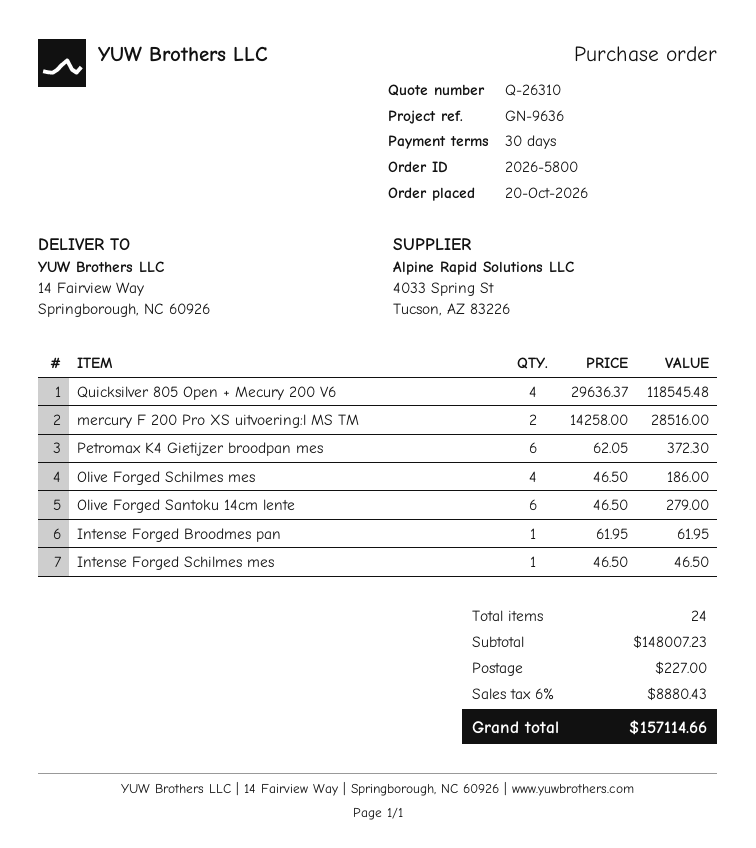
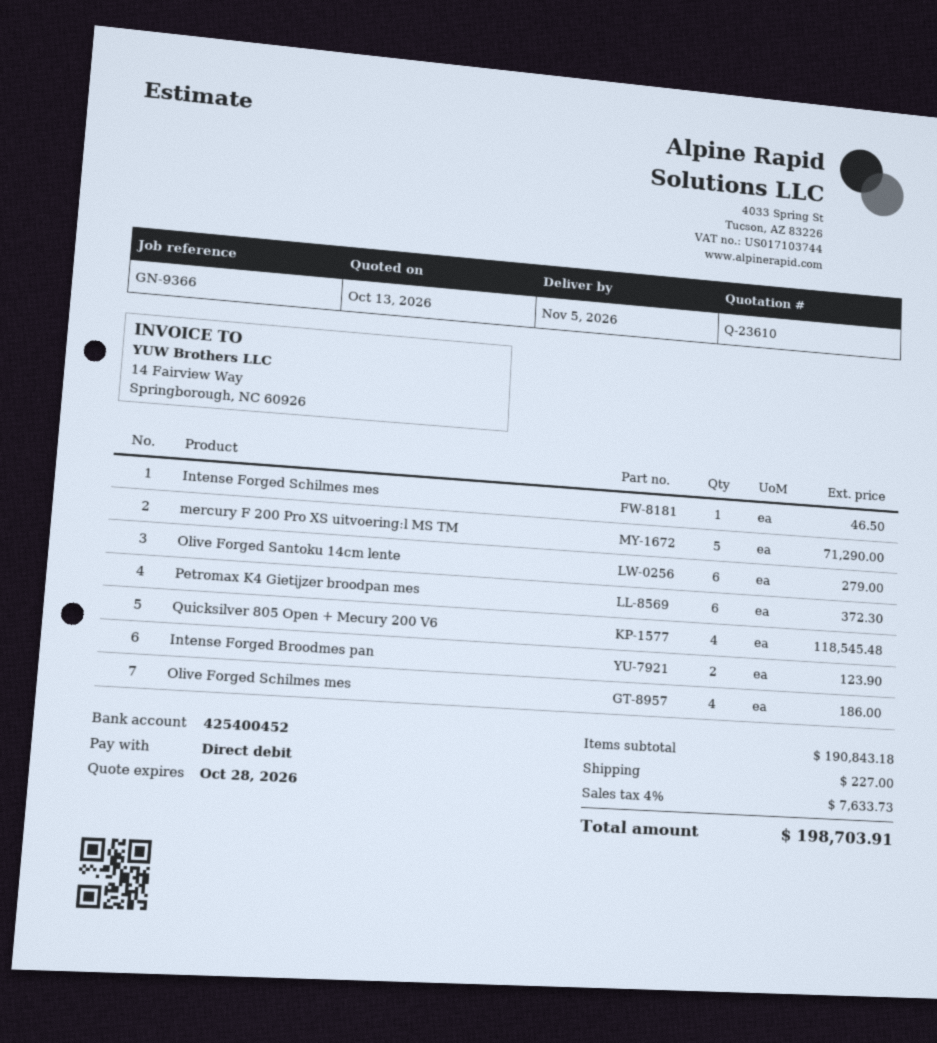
quote number: Q-26310 -> Q-23610
reference: GN-9636 -> GN-9366
mercury F 200 Pro XS uitvoering:l MS TM: 2 for 28516.00 -> 5 for 71290.00
Intense Forged Broodmes pan: 1 for 61.95 -> 2 for 123.90
subtotal: 148007.23 -> 190843.18
tax: 6% = 8880.43 -> 4% = 7633.73
total: 157114.66 -> 198703.91

